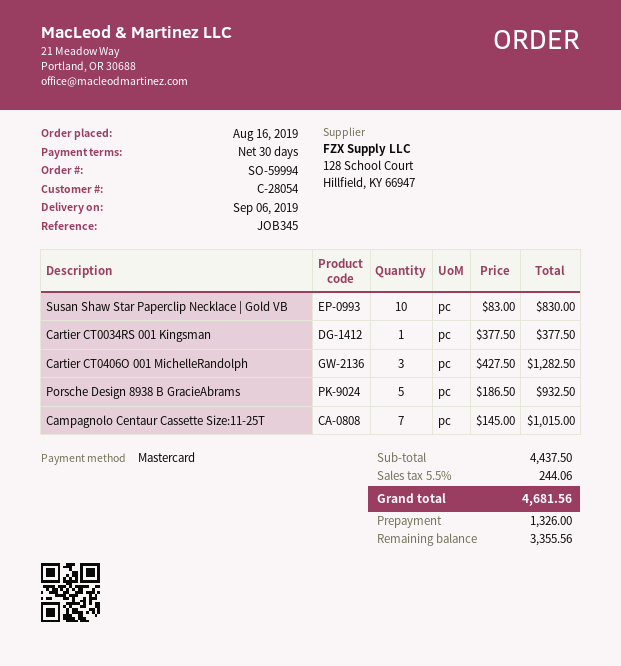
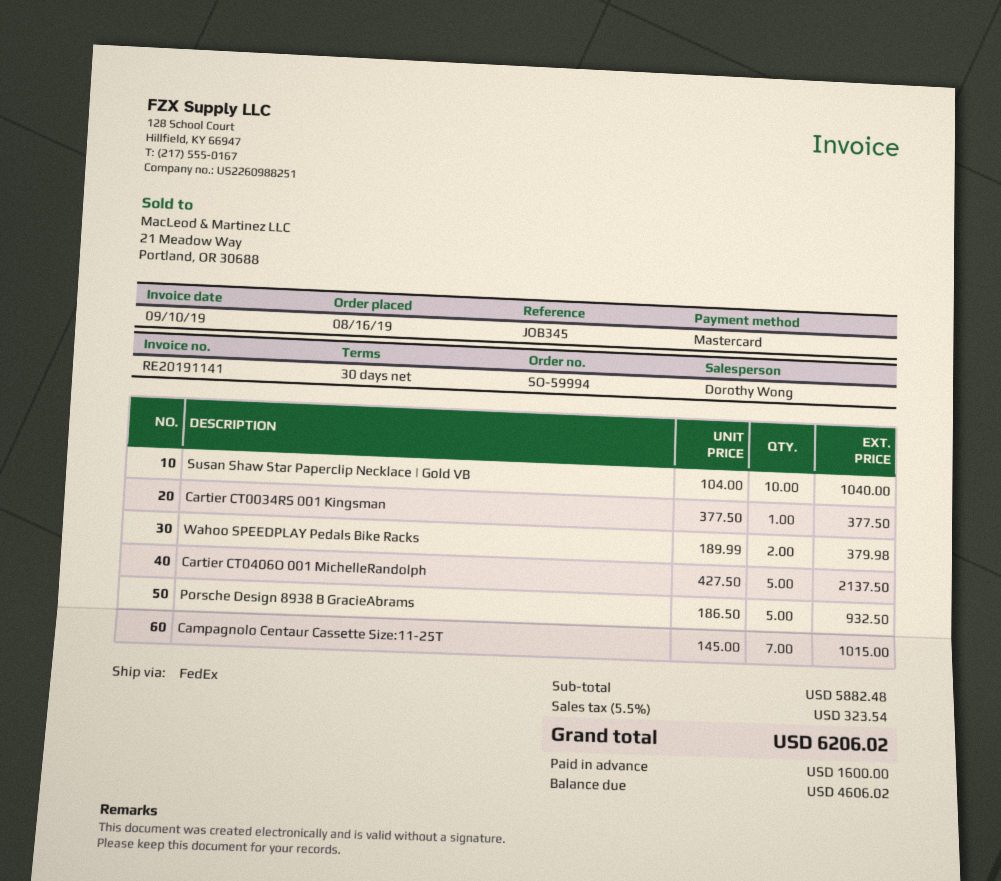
Susan Shaw Star Paperclip Necklace | Gold VB: 10 x 83.00 = 830.00 -> 10 x 104.00 = 1040.00
Cartier CT0406O 001 MichelleRandolph: 3 x 427.50 = 1282.50 -> 5 x 427.50 = 2137.50
Wahoo SPEEDPLAY Pedals Bike Racks: none -> 2 x 189.99 = 379.98
subtotal: 4437.50 -> 5882.48
tax: 5.5% = 244.06 -> 5.5% = 323.54
total: 4681.56 -> 6206.02
deposit: 1326.00 -> 1600.00
balance: 3355.56 -> 4606.02

